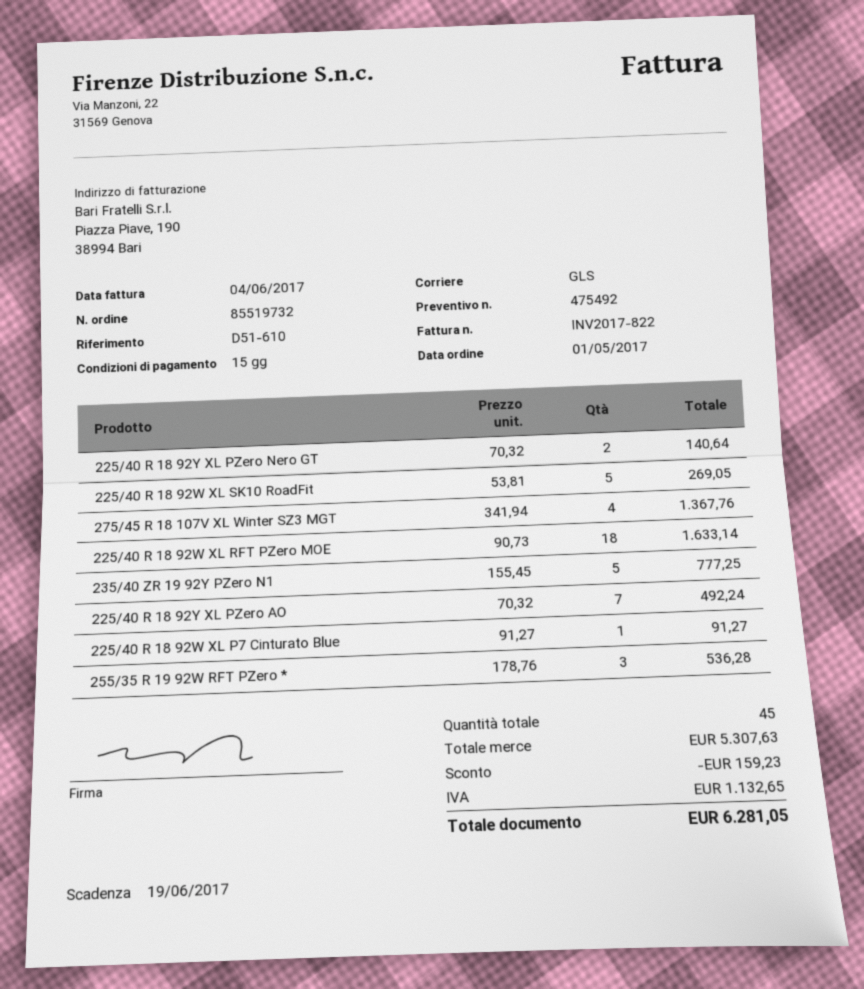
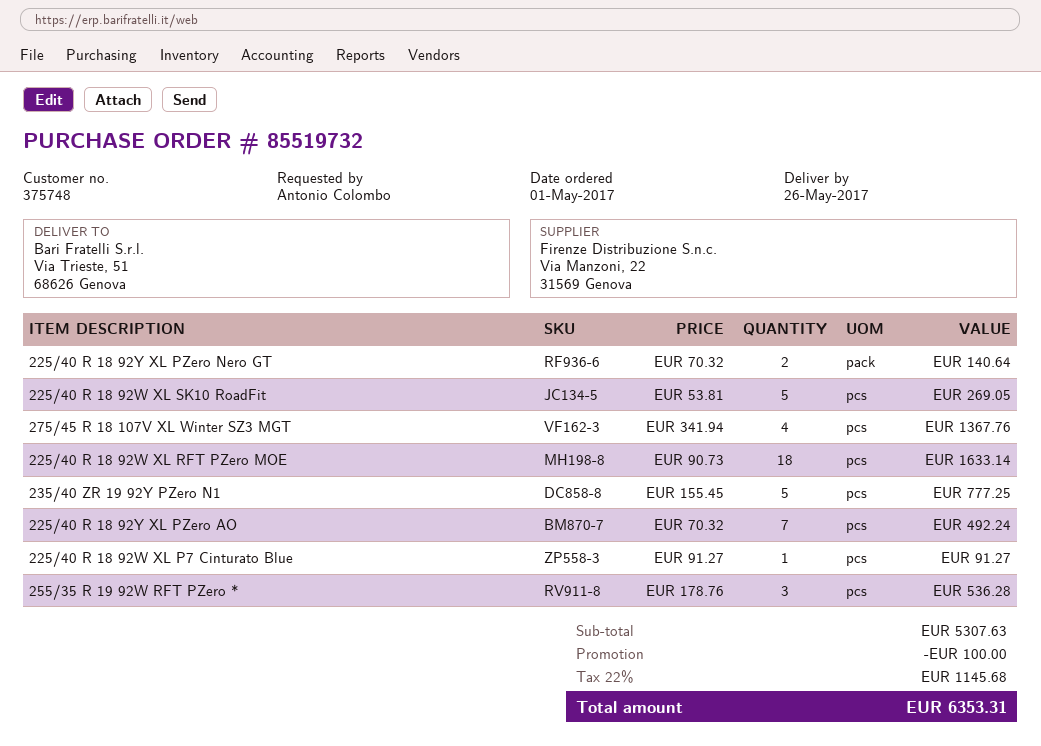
discount: 159.23 -> 100.00
tax: 1132.65 -> 1145.68
total: 6281.05 -> 6353.31

